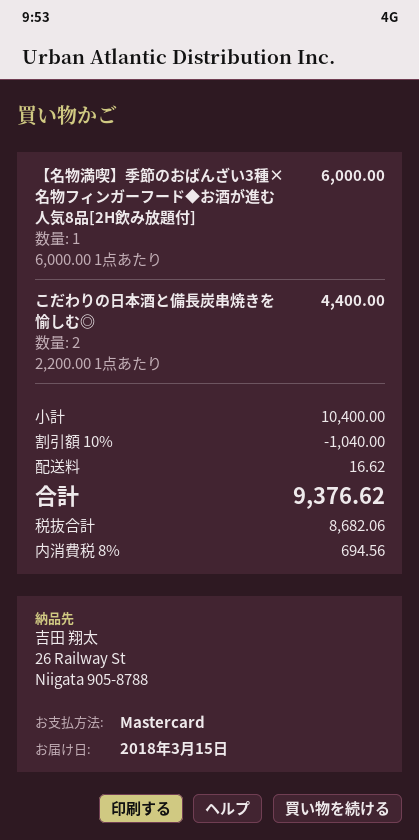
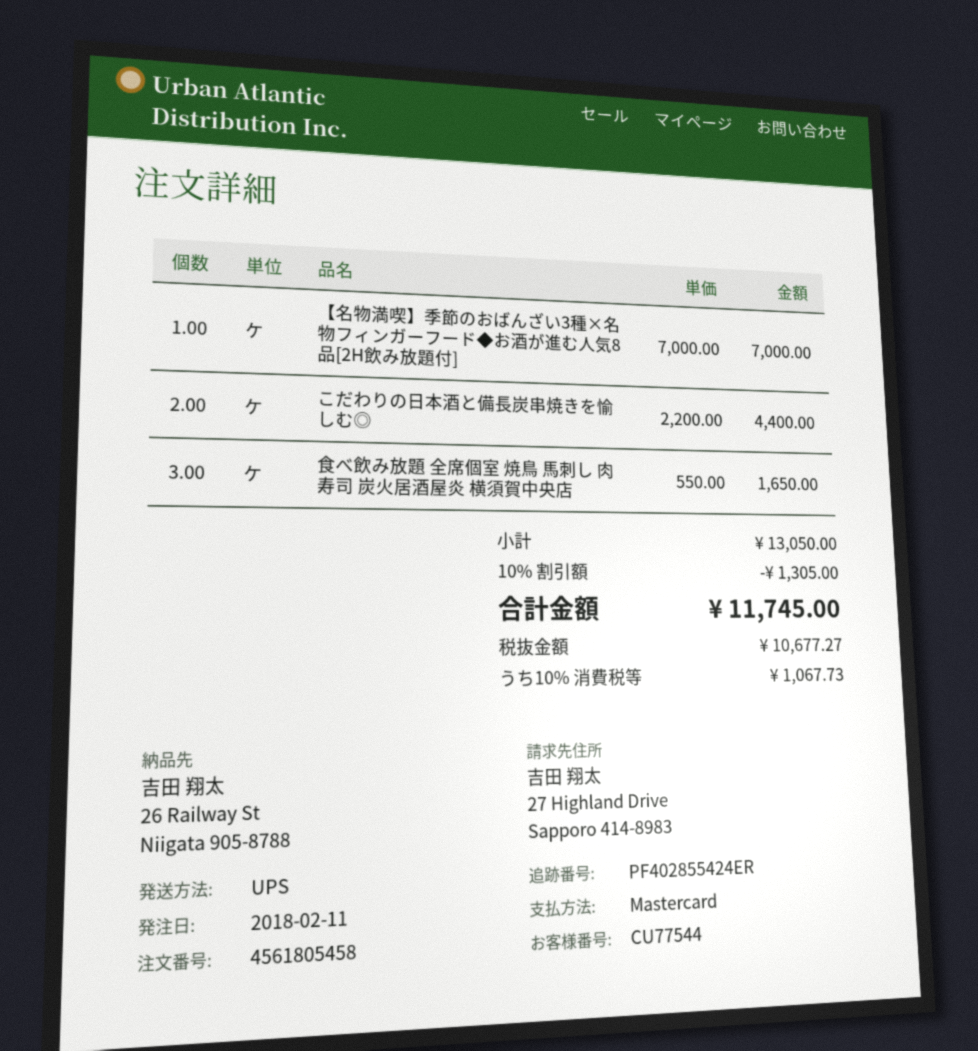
【名物満喫】季節のおばんざい3種×名物フィンガーフード◆お酒が進む人気8品[2H飲み放題付]: 1 x 6000.00 = 6000.00 -> 1 x 7000.00 = 7000.00
食べ飲み放題 全席個室 焼鳥 馬刺し 肉寿司 炭火居酒屋炎 横須賀中央店: none -> 3 x 550.00 = 1650.00
subtotal: 10400.00 -> 13050.00
discount: 10% = 1040.00 -> 10% = 1305.00
shipping: 16.62 -> none
net: 8682.06 -> 10677.27
tax: 8% = 694.56 -> 10% = 1067.73
total: 9376.62 -> 11745.00

